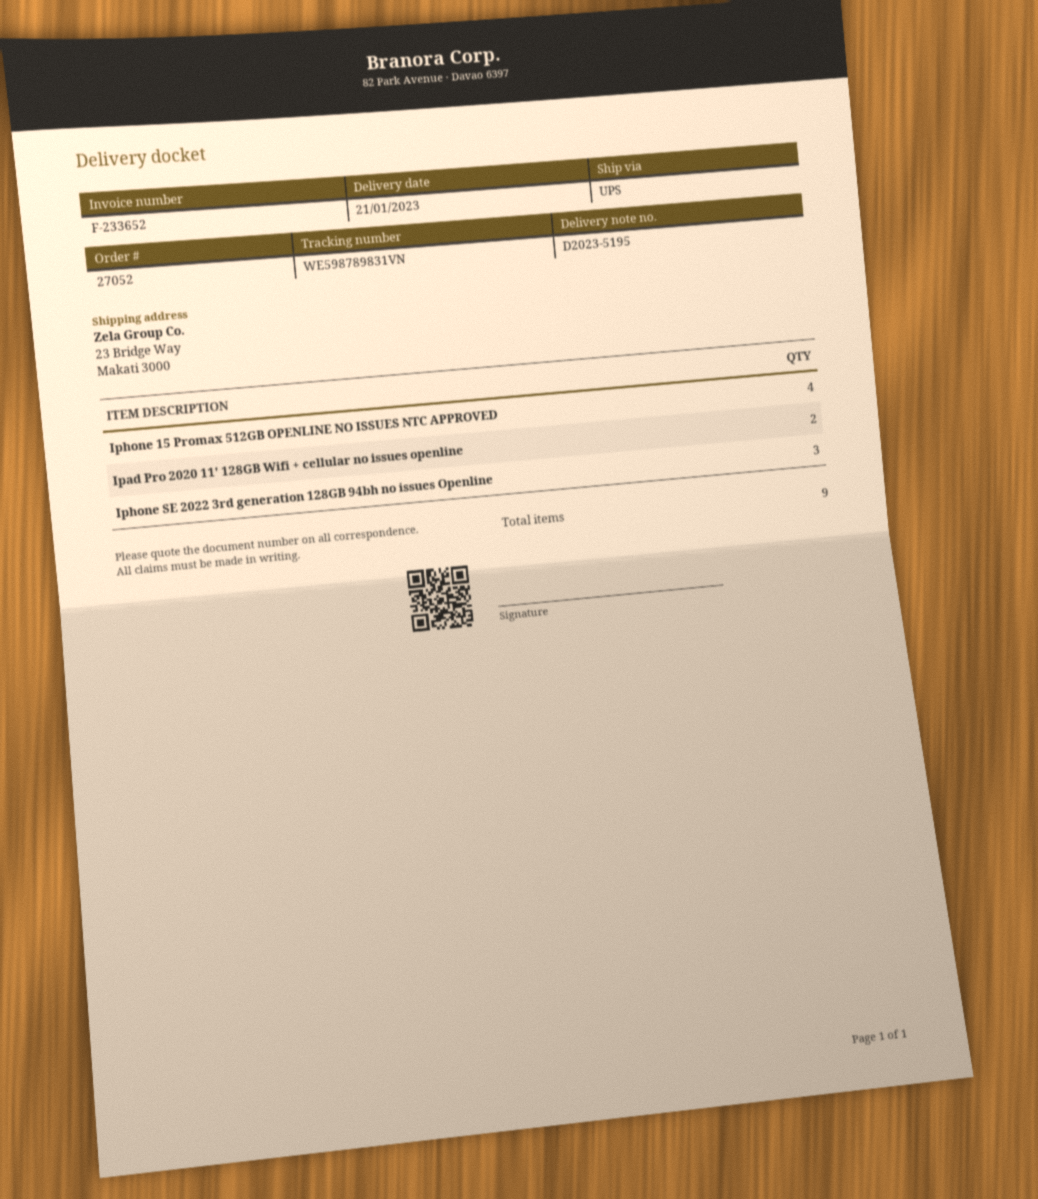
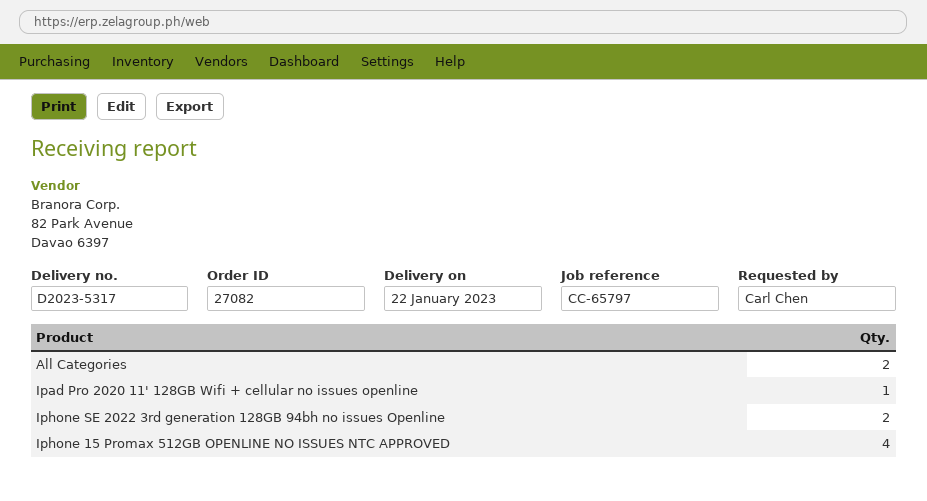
order number: 27052 -> 27082
delivery note number: D2023-5195 -> D2023-5317
delivery date: 2023-01-21 -> 2023-01-22
Ipad Pro 2020 11' 128GB Wifi + cellular no issues openline: 2 -> 1
Iphone SE 2022 3rd generation 128GB 94bh no issues Openline: 3 -> 2
All Categories: none -> 2

